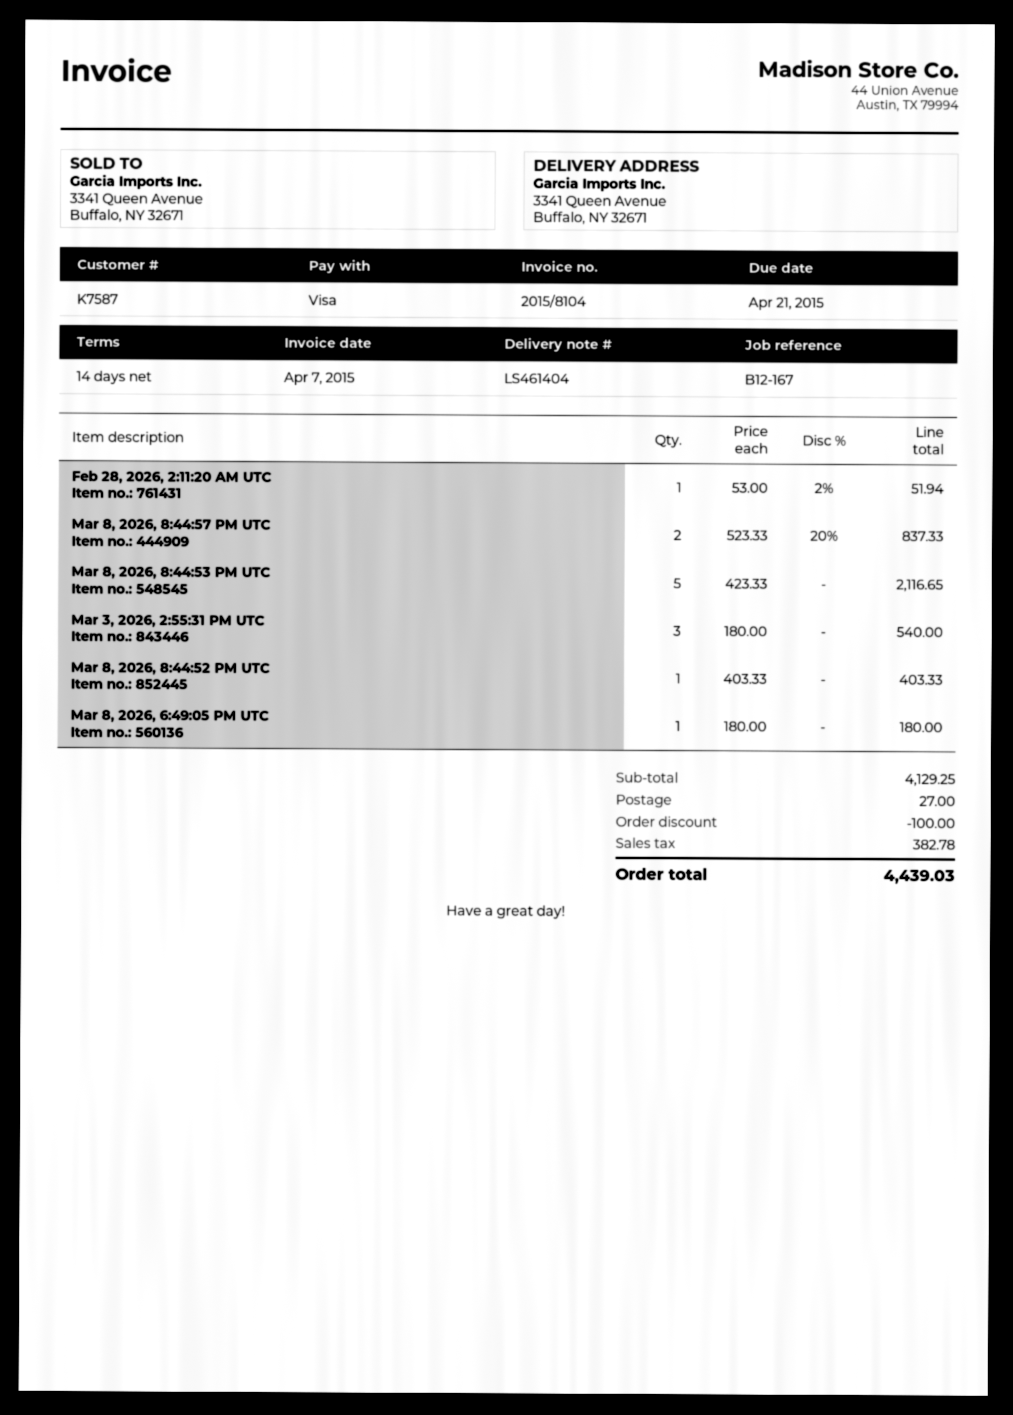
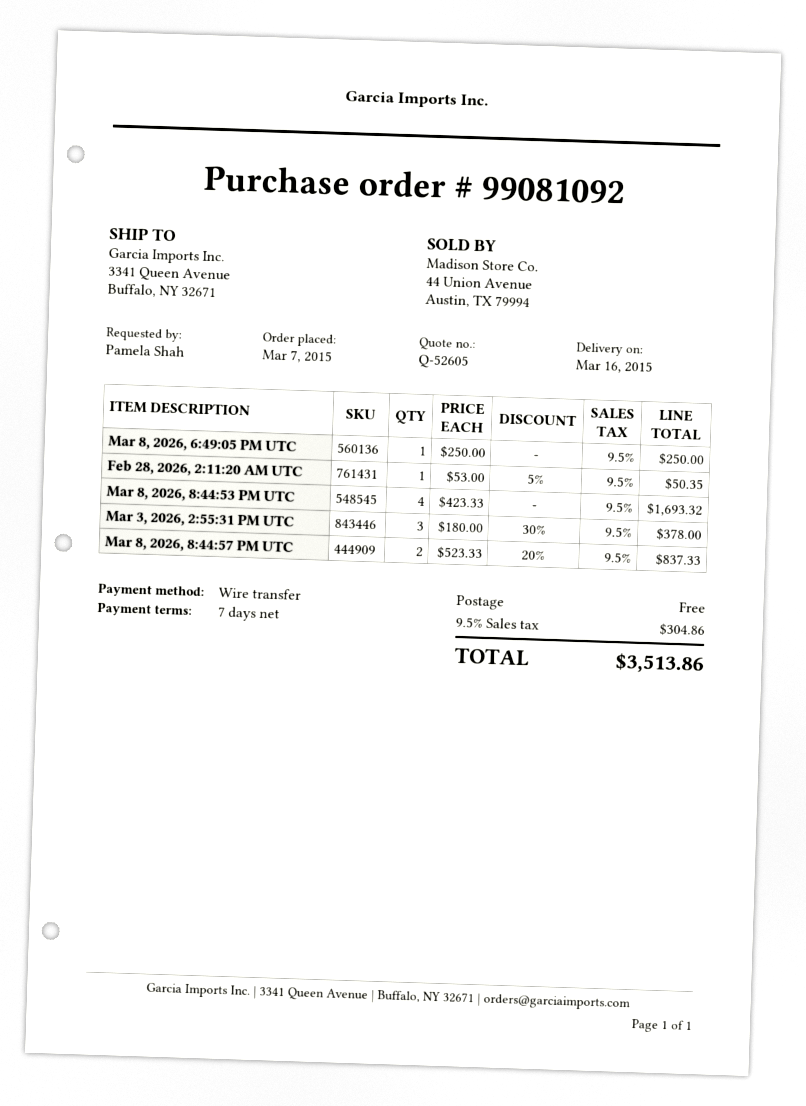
payment terms: 14 days -> 7 days
payment method: Visa -> bank transfer
Feb 28, 2026, 2:11:20 AM UTC: 1 x 53.00 - 2% = 51.94 -> 1 x 53.00 - 5% = 50.35
Mar 8, 2026, 8:44:53 PM UTC: 5 x 423.33 = 2116.65 -> 4 x 423.33 = 1693.32
Mar 3, 2026, 2:55:31 PM UTC: 3 x 180.00 = 540.00 -> 3 x 180.00 - 30% = 378.00
Mar 8, 2026, 8:44:52 PM UTC: 1 x 403.33 = 403.33 -> none
Mar 8, 2026, 6:49:05 PM UTC: 1 x 180.00 = 180.00 -> 1 x 250.00 = 250.00
discount: 100.00 -> none
shipping: 27.00 -> 0.00
tax: 382.78 -> 304.86
total: 4439.03 -> 3513.86

